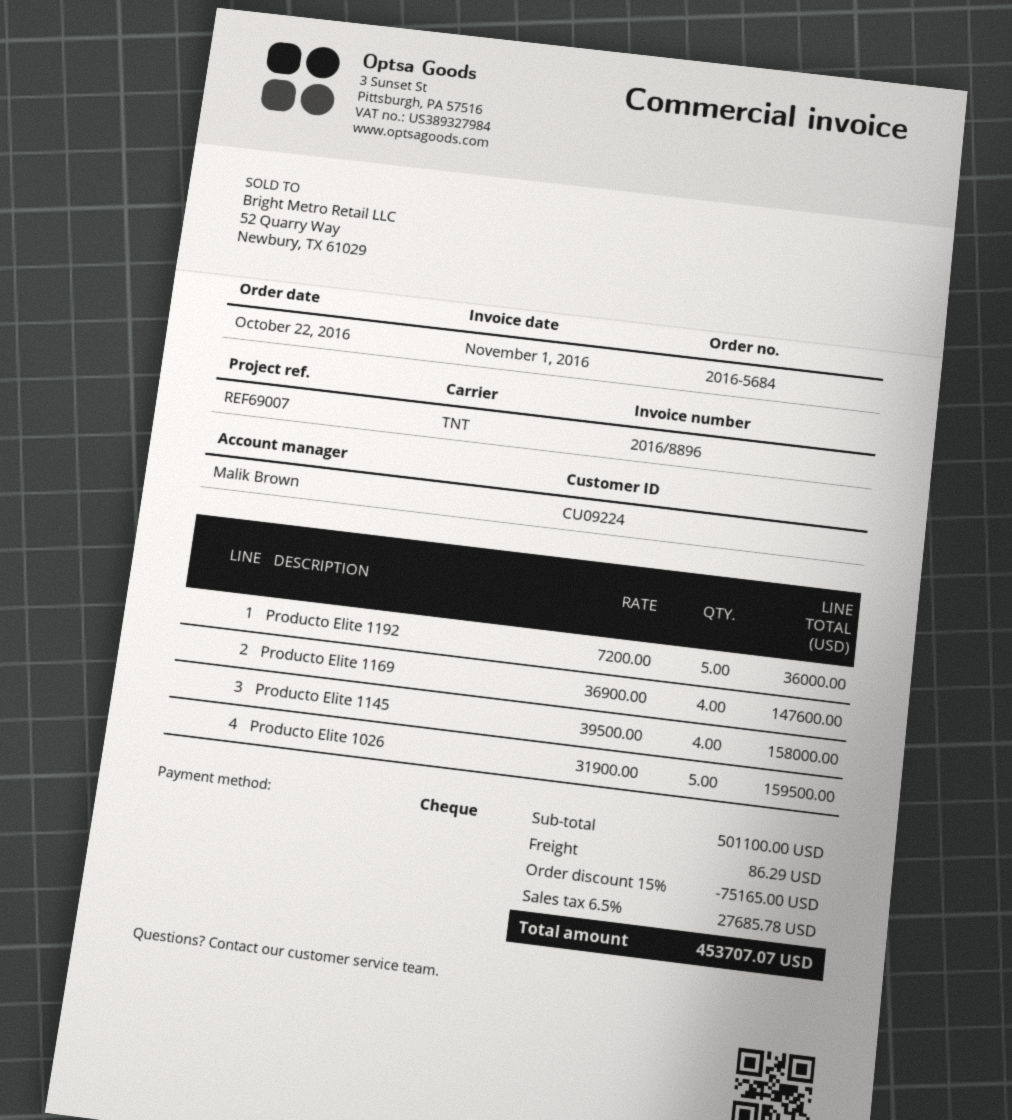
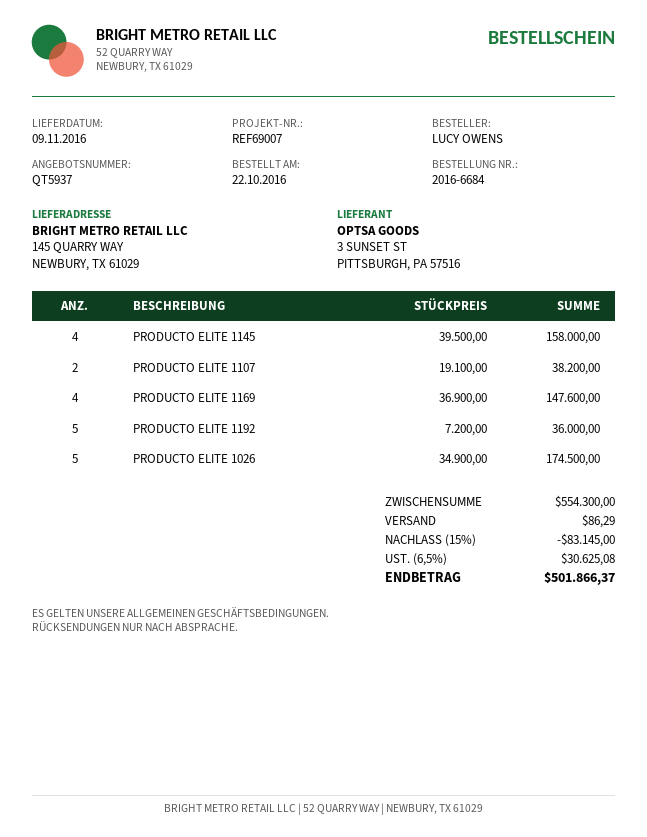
order number: 2016-5684 -> 2016-6684
Producto Elite 1026: 5 x 31900.00 = 159500.00 -> 5 x 34900.00 = 174500.00
PRODUCTO ELITE 1107: none -> 2 x 19100.00 = 38200.00
subtotal: 501100.00 -> 554300.00
discount: 15% = 75165.00 -> 15% = 83145.00
tax: 6.5% = 27685.78 -> 6.5% = 30625.08
total: 453707.07 -> 501866.37

